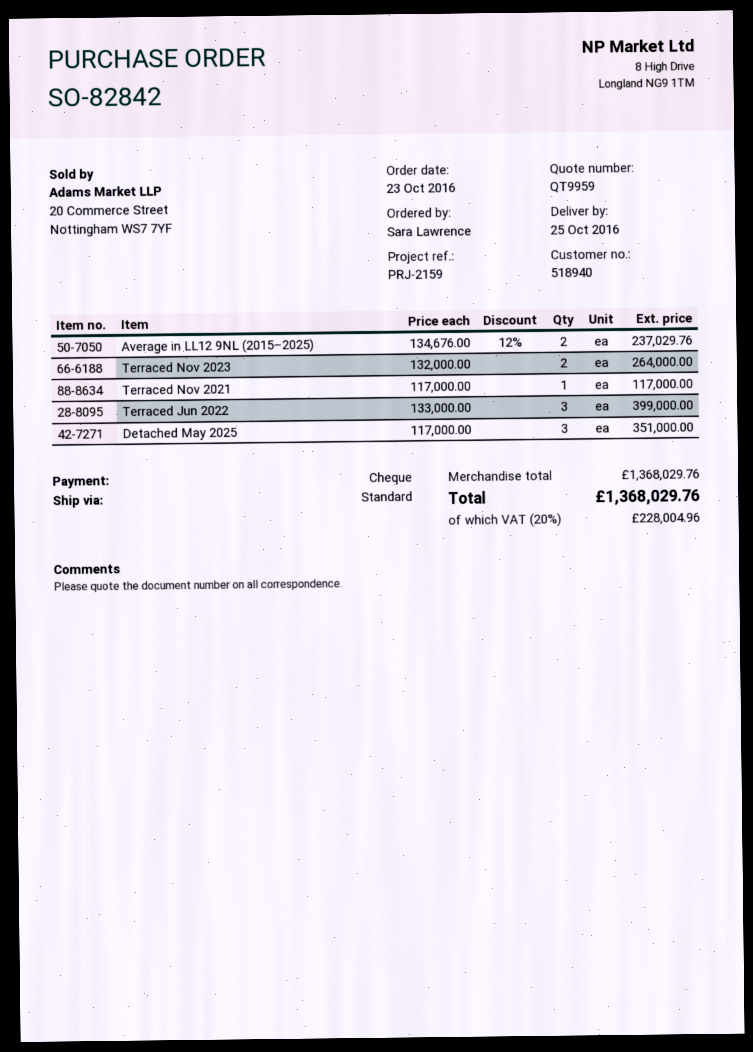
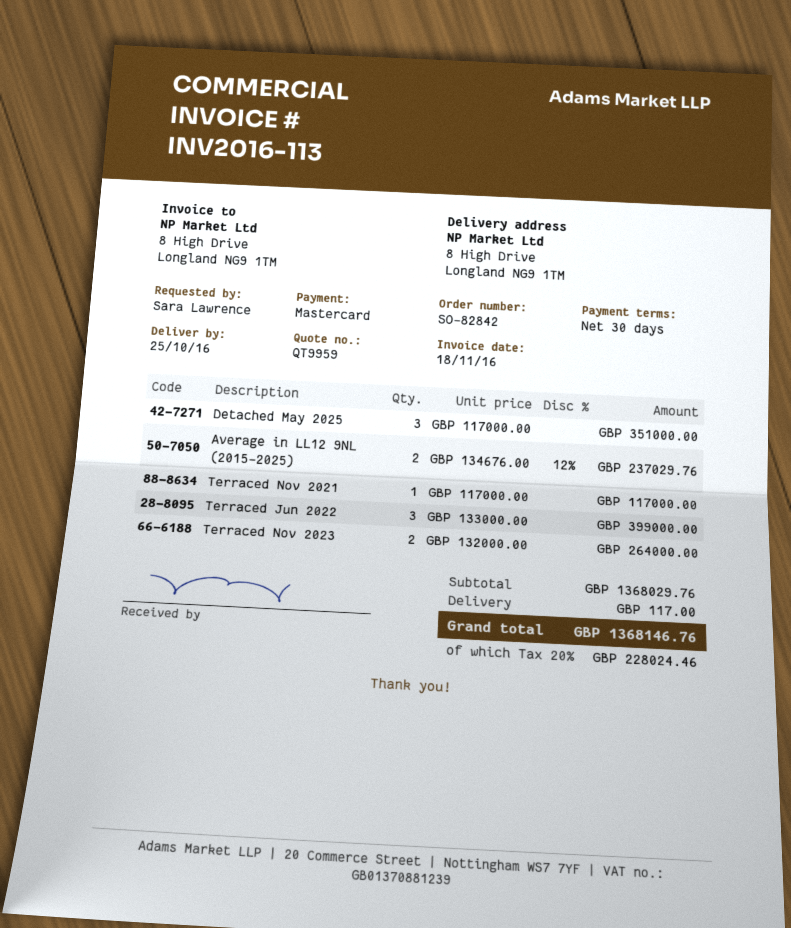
payment method: cheque -> Mastercard
shipping: none -> 117.00
tax: 20% = 228004.96 -> 20% = 228024.46
total: 1368029.76 -> 1368146.76

